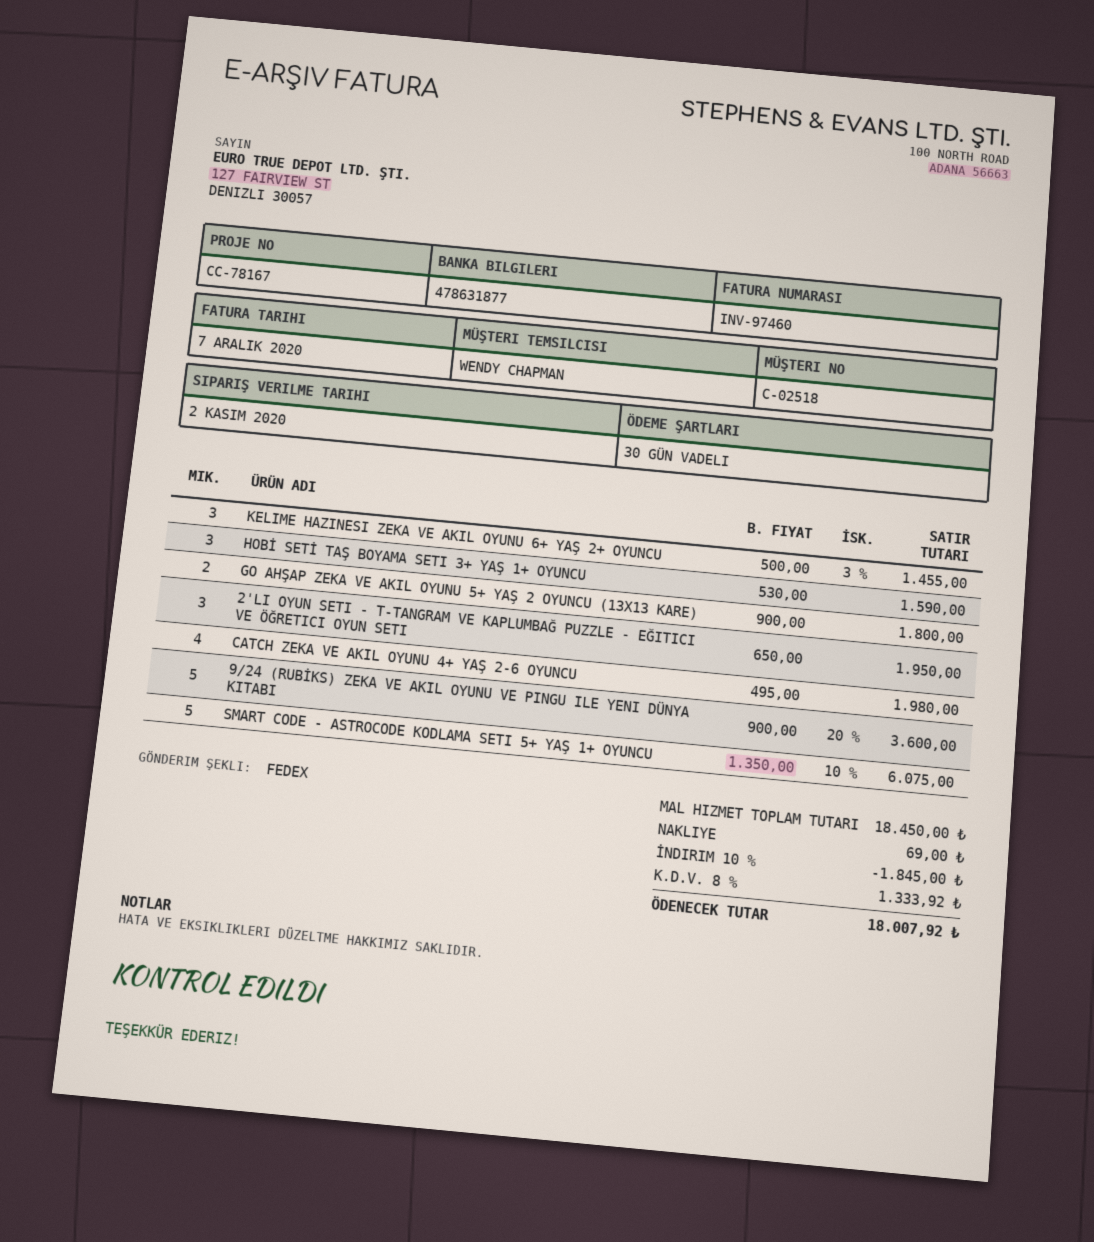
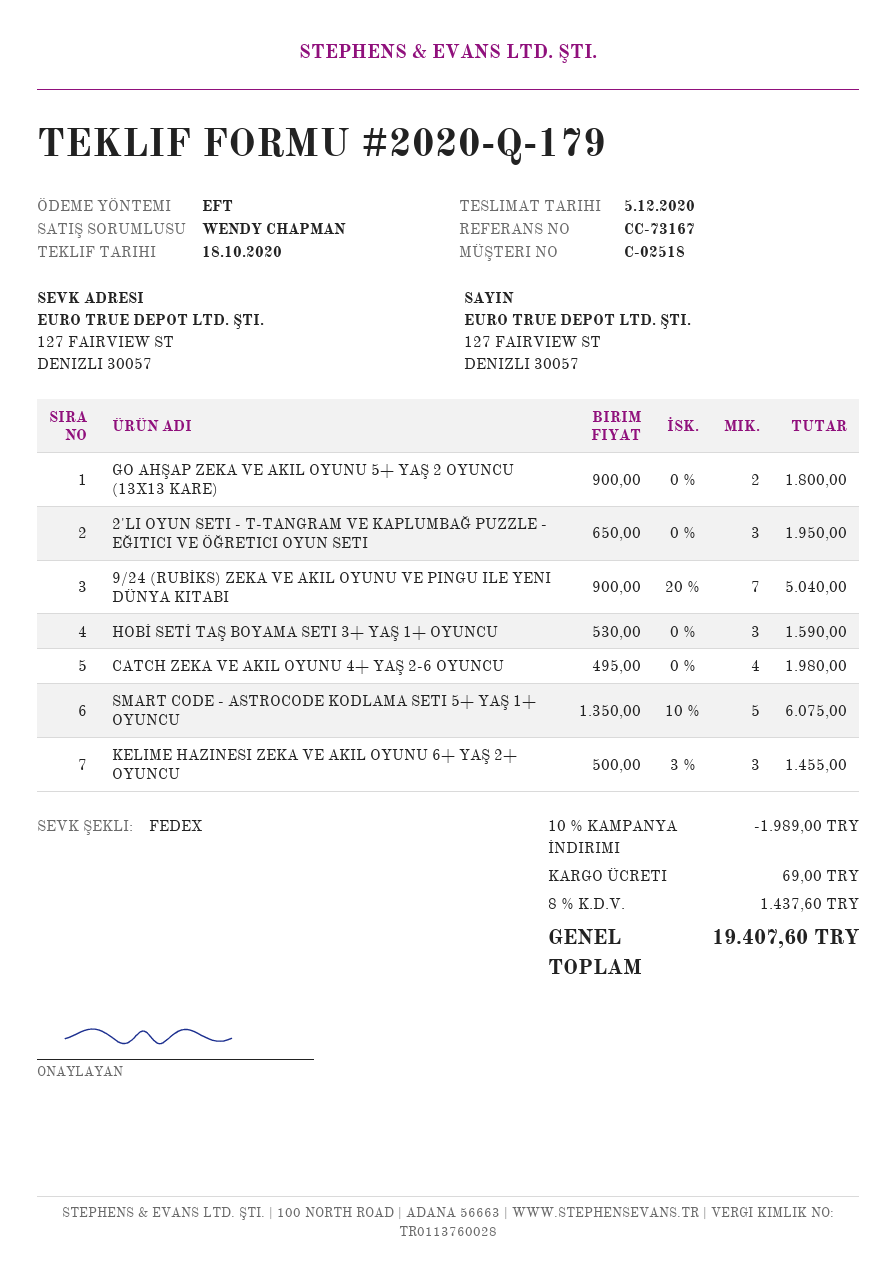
reference: CC-78167 -> CC-73167
9/24 (RUBİKS) ZEKA VE AKIL OYUNU VE PINGU ILE YENI DÜNYA KITABI: 5 x 900.00 - 20% = 3600.00 -> 7 x 900.00 - 20% = 5040.00
discount: 10% = 1845.00 -> 10% = 1989.00
tax: 8% = 1333.92 -> 8% = 1437.60
total: 18007.92 -> 19407.60

